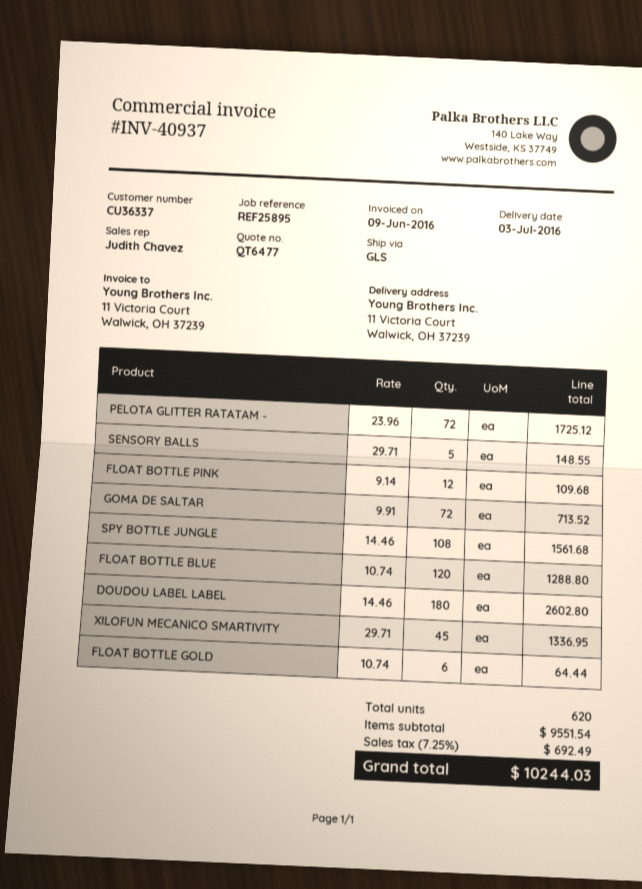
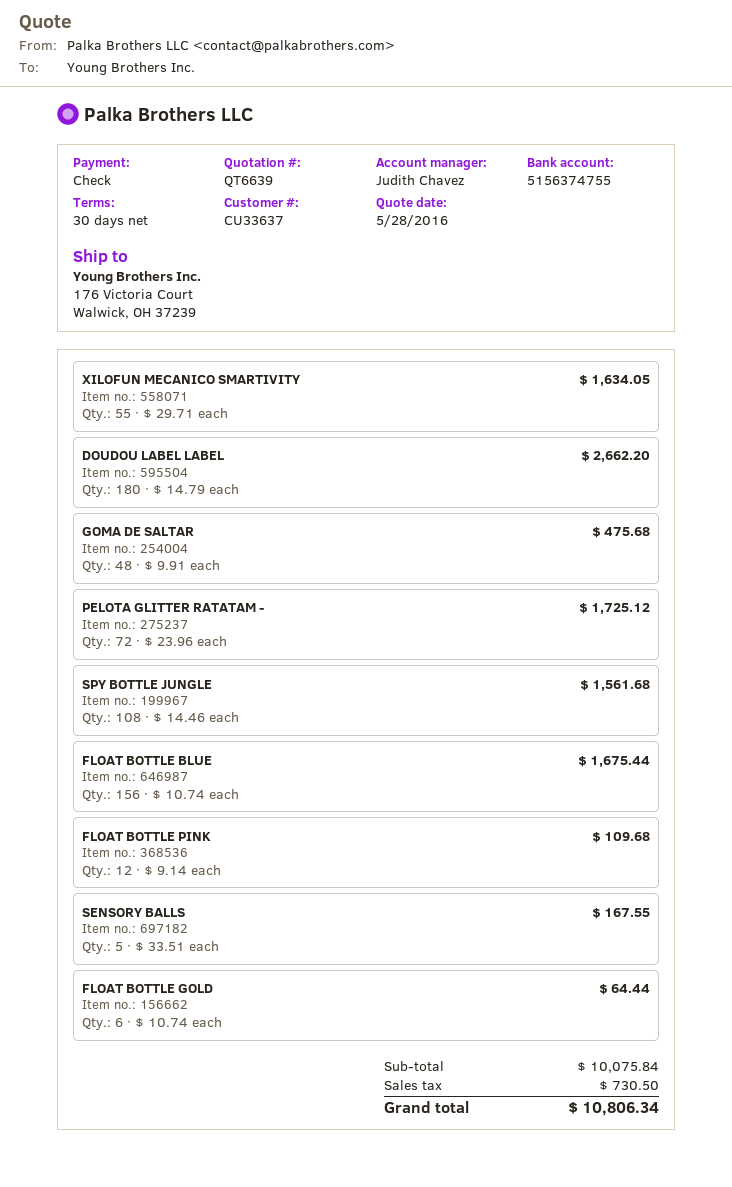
quote number: QT6477 -> QT6639
customer number: CU36337 -> CU33637
ship to: 11 Victoria Court, Walwick, OH 37239 -> 176 Victoria Court, Walwick, OH 37239
SENSORY BALLS: 5 x 29.71 = 148.55 -> 5 x 33.51 = 167.55
GOMA DE SALTAR: 72 x 9.91 = 713.52 -> 48 x 9.91 = 475.68
FLOAT BOTTLE BLUE: 120 x 10.74 = 1288.80 -> 156 x 10.74 = 1675.44
DOUDOU LABEL LABEL: 180 x 14.46 = 2602.80 -> 180 x 14.79 = 2662.20
XILOFUN MECANICO SMARTIVITY: 45 x 29.71 = 1336.95 -> 55 x 29.71 = 1634.05
subtotal: 9551.54 -> 10075.84
tax: 692.49 -> 730.50
total: 10244.03 -> 10806.34

